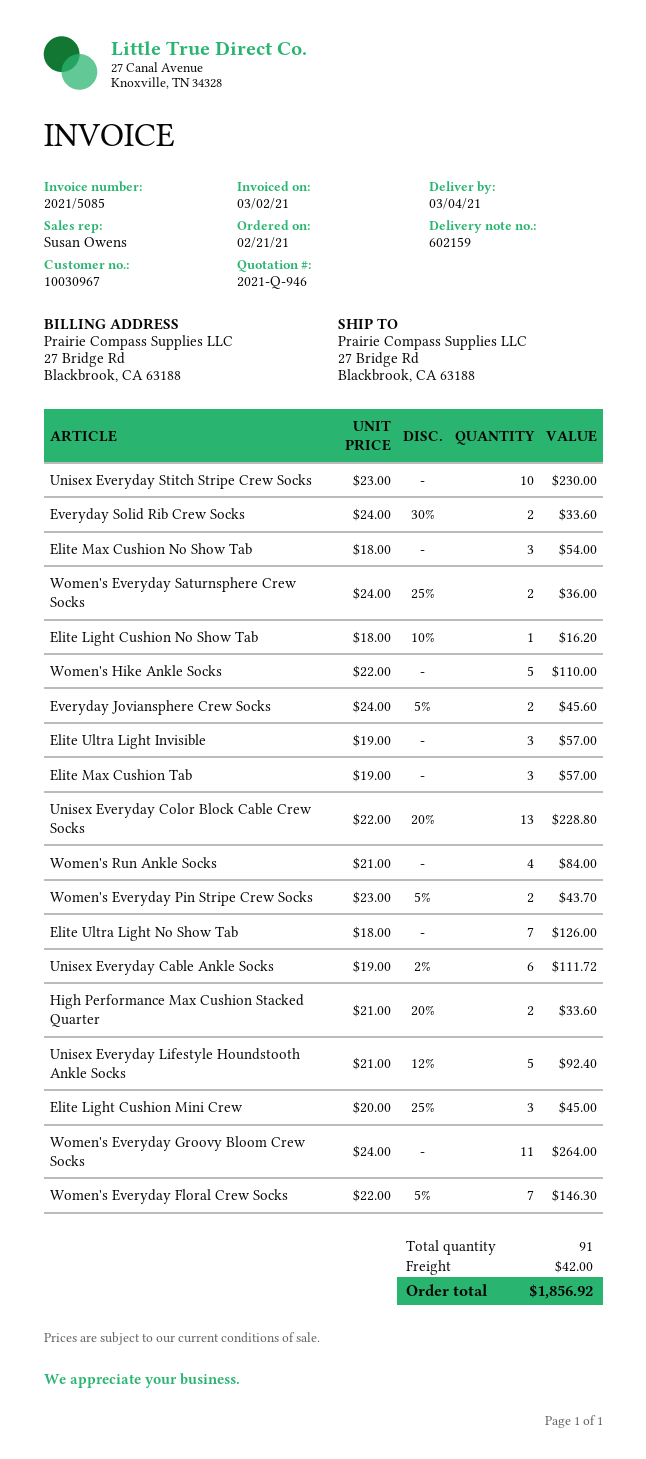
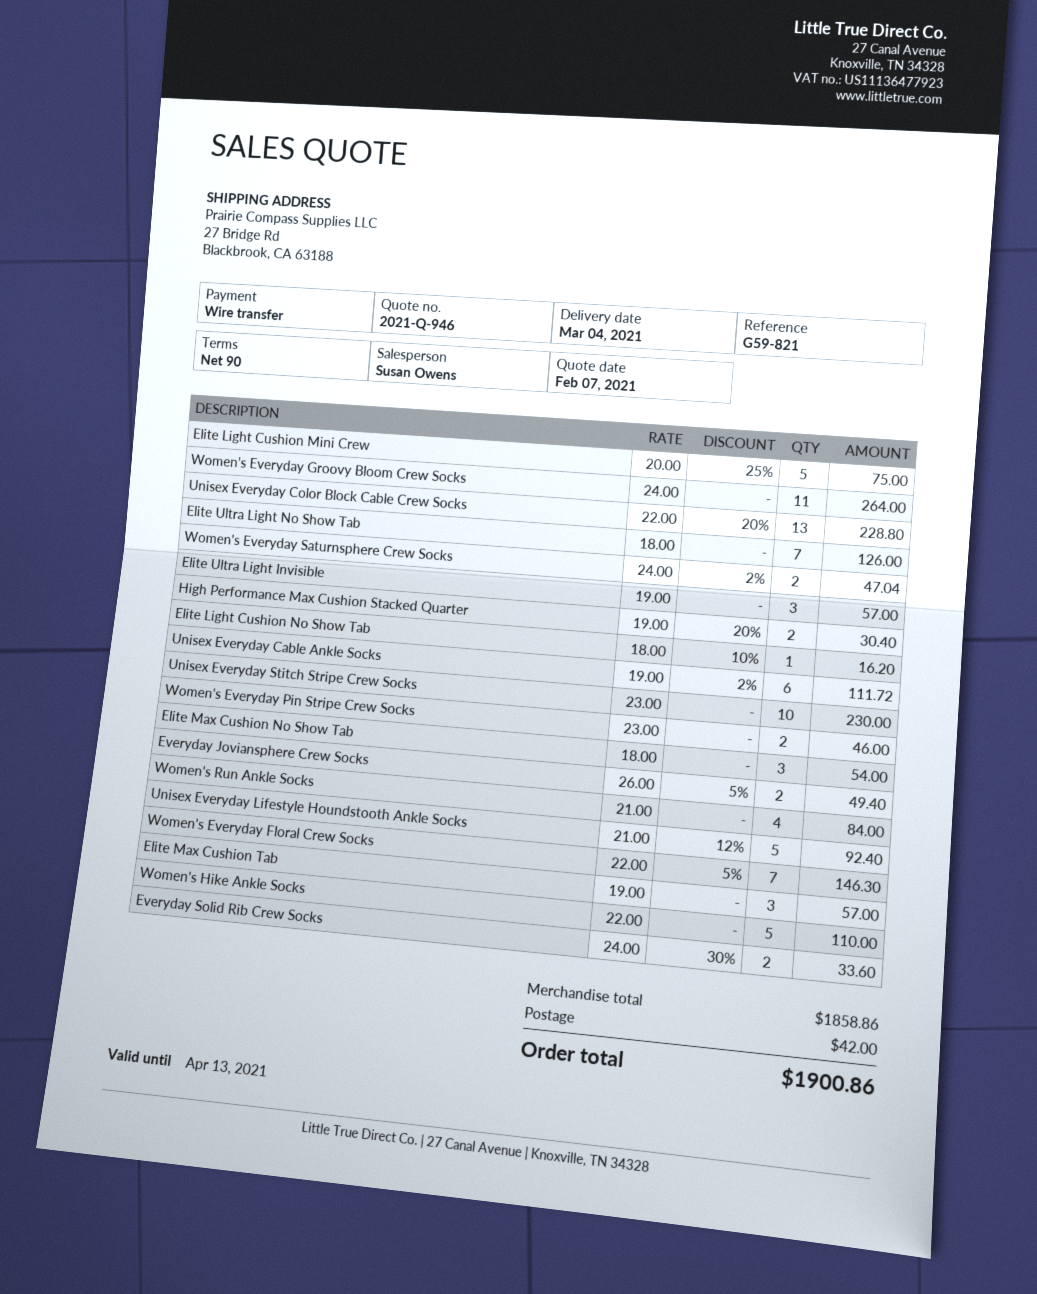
Women's Everyday Saturnsphere Crew Socks: 2 x 24.00 - 25% = 36.00 -> 2 x 24.00 - 2% = 47.04
Everyday Joviansphere Crew Socks: 2 x 24.00 - 5% = 45.60 -> 2 x 26.00 - 5% = 49.40
Women's Everyday Pin Stripe Crew Socks: 2 x 23.00 - 5% = 43.70 -> 2 x 23.00 = 46.00
High Performance Max Cushion Stacked Quarter: 2 x 21.00 - 20% = 33.60 -> 2 x 19.00 - 20% = 30.40
Elite Light Cushion Mini Crew: 3 x 20.00 - 25% = 45.00 -> 5 x 20.00 - 25% = 75.00
total: 1856.92 -> 1900.86

